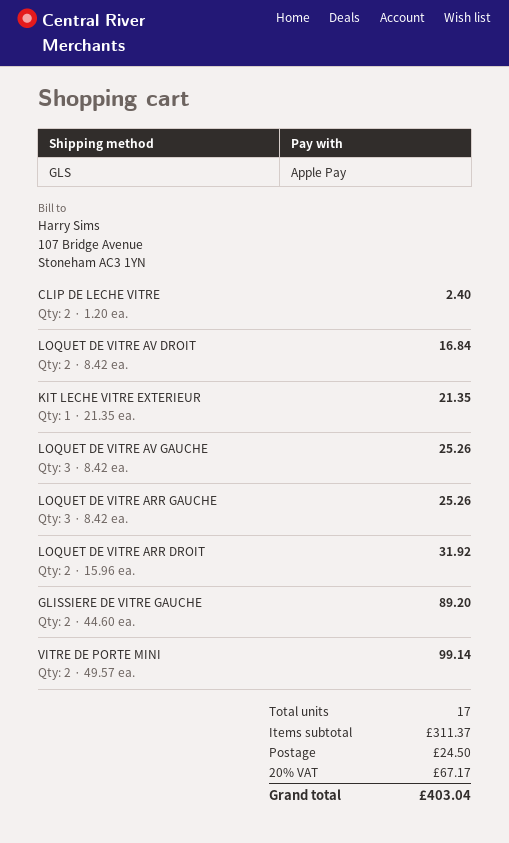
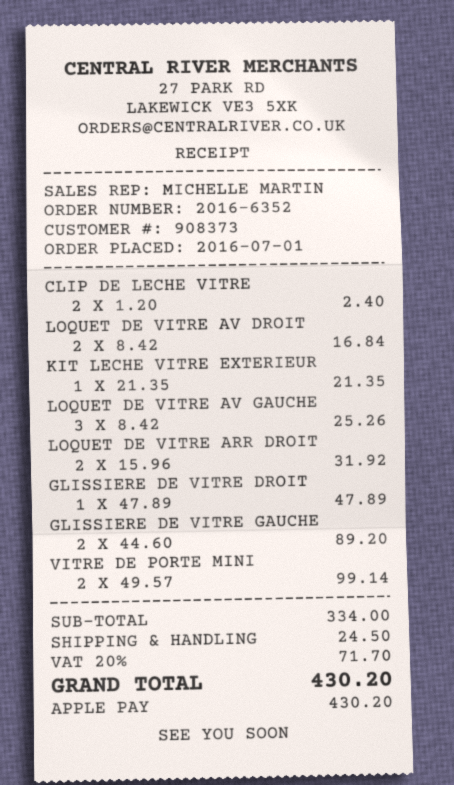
LOQUET DE VITRE ARR GAUCHE: 3 x 8.42 = 25.26 -> none
GLISSIERE DE VITRE DROIT: none -> 1 x 47.89 = 47.89
subtotal: 311.37 -> 334.00
tax: 20% = 67.17 -> 20% = 71.70
total: 403.04 -> 430.20

